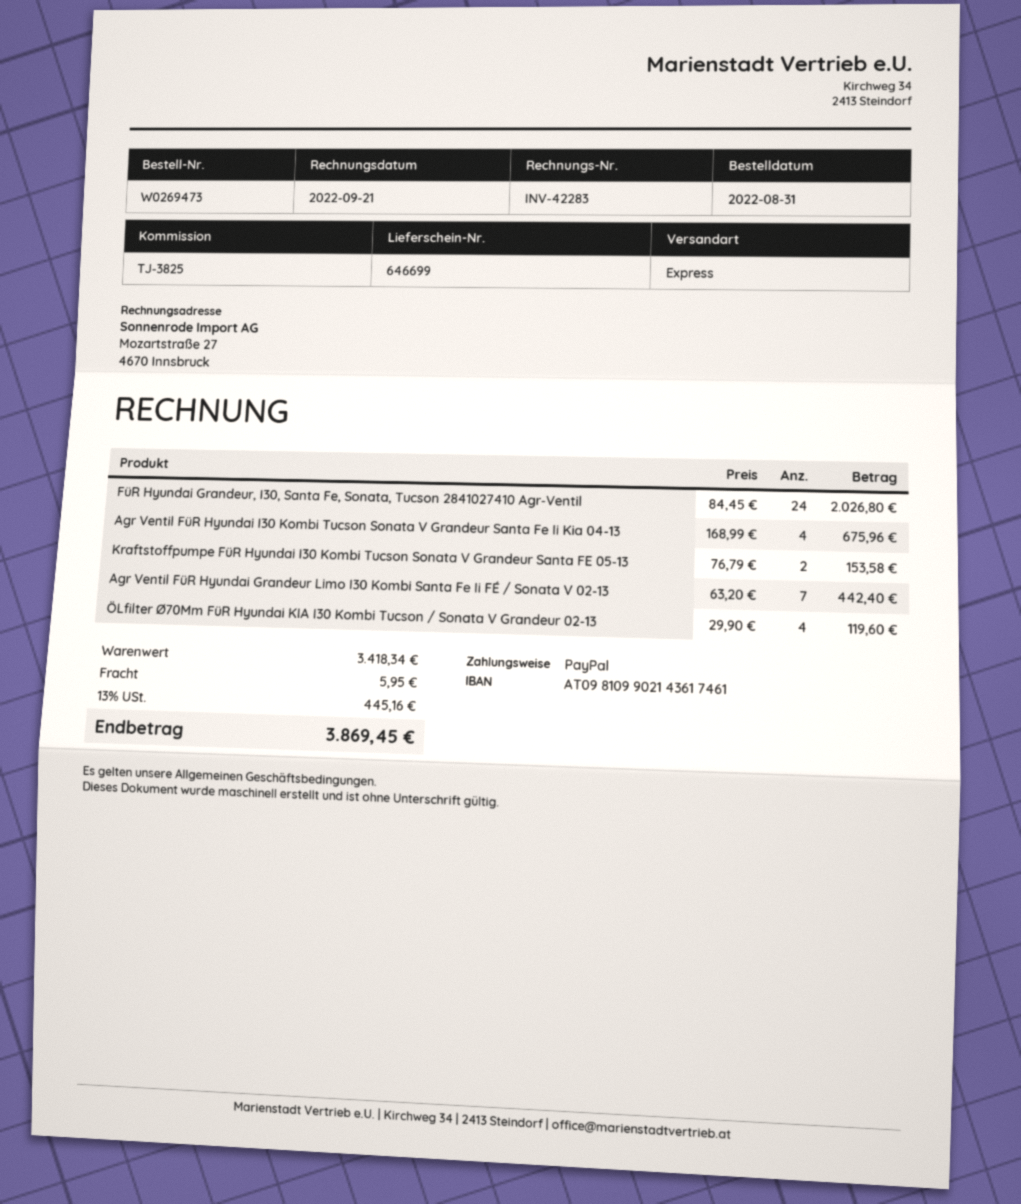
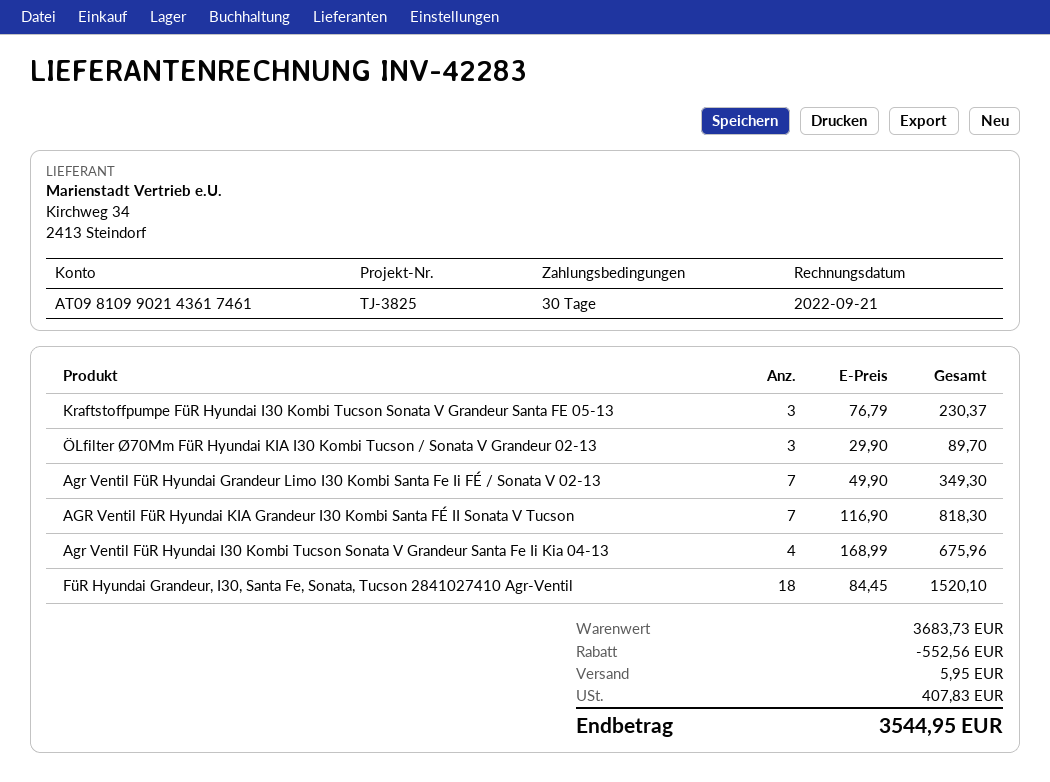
FüR Hyundai Grandeur, I30, Santa Fe, Sonata, Tucson 2841027410 Agr-Ventil: 24 x 84.45 = 2026.80 -> 18 x 84.45 = 1520.10
Kraftstoffpumpe FüR Hyundai I30 Kombi Tucson Sonata V Grandeur Santa FE 05-13: 2 x 76.79 = 153.58 -> 3 x 76.79 = 230.37
Agr Ventil FüR Hyundai Grandeur Limo I30 Kombi Santa Fe Ii FÉ / Sonata V 02-13: 7 x 63.20 = 442.40 -> 7 x 49.90 = 349.30
ÖLfilter Ø70Mm FüR Hyundai KIA I30 Kombi Tucson / Sonata V Grandeur 02-13: 4 x 29.90 = 119.60 -> 3 x 29.90 = 89.70
AGR Ventil FüR Hyundai KIA Grandeur I30 Kombi Santa FÉ II Sonata V Tucson: none -> 7 x 116.90 = 818.30
subtotal: 3418.34 -> 3683.73
discount: none -> 552.56
tax: 445.16 -> 407.83
total: 3869.45 -> 3544.95

